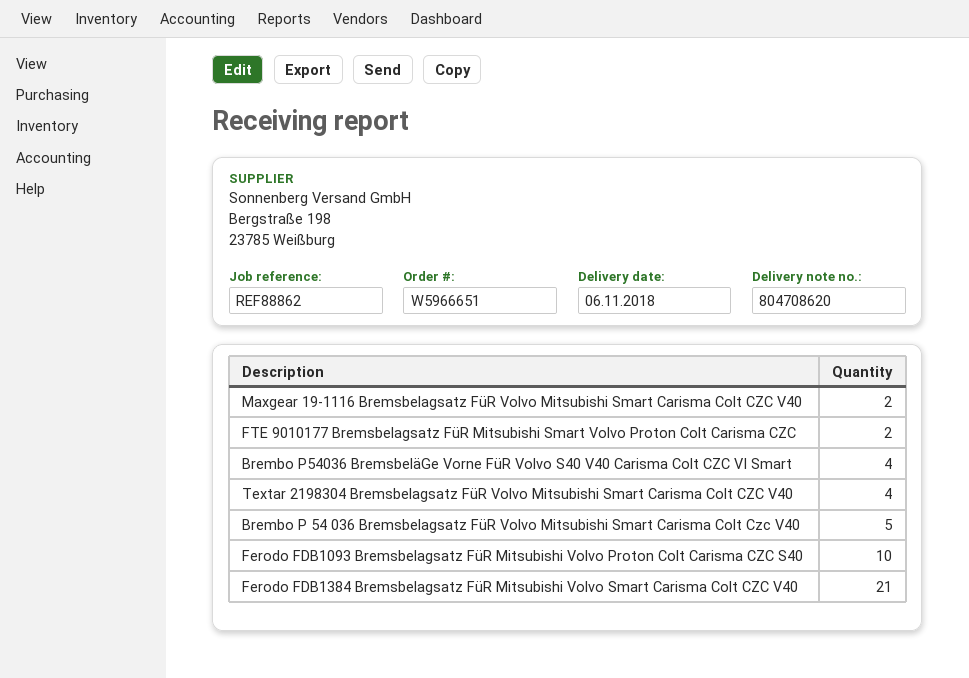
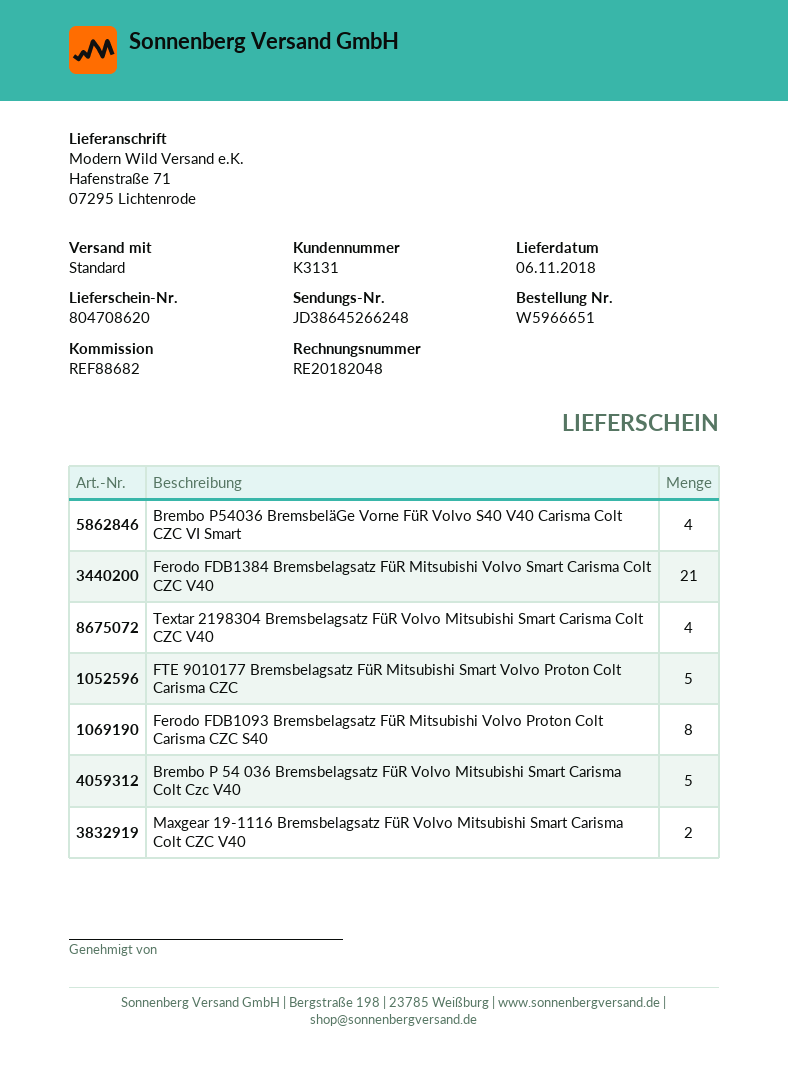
reference: REF88862 -> REF88682
FTE 9010177 Bremsbelagsatz FüR Mitsubishi Smart Volvo Proton Colt Carisma CZC: 2 -> 5
Ferodo FDB1093 Bremsbelagsatz FüR Mitsubishi Volvo Proton Colt Carisma CZC S40: 10 -> 8

